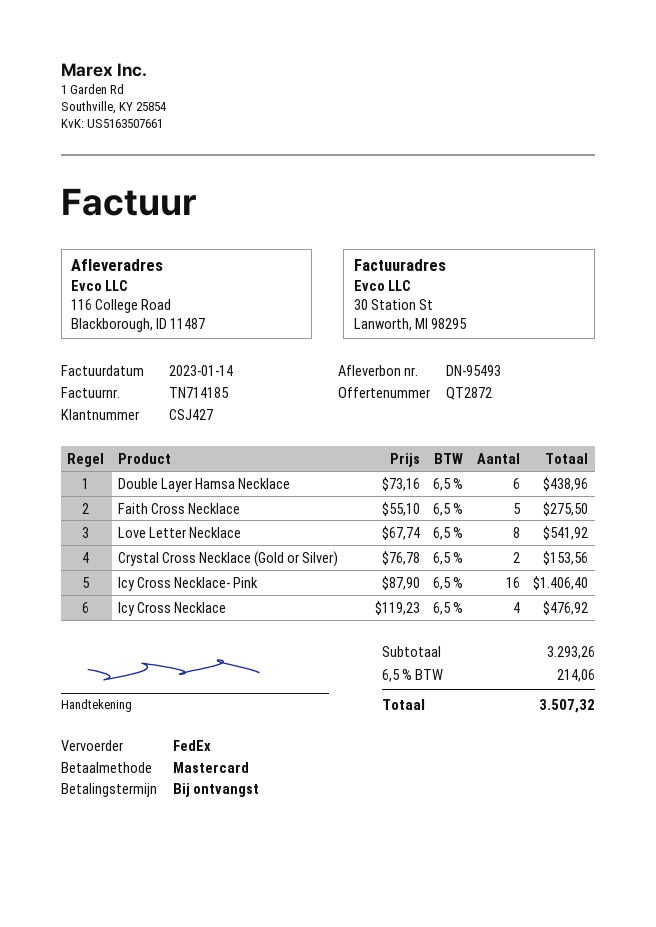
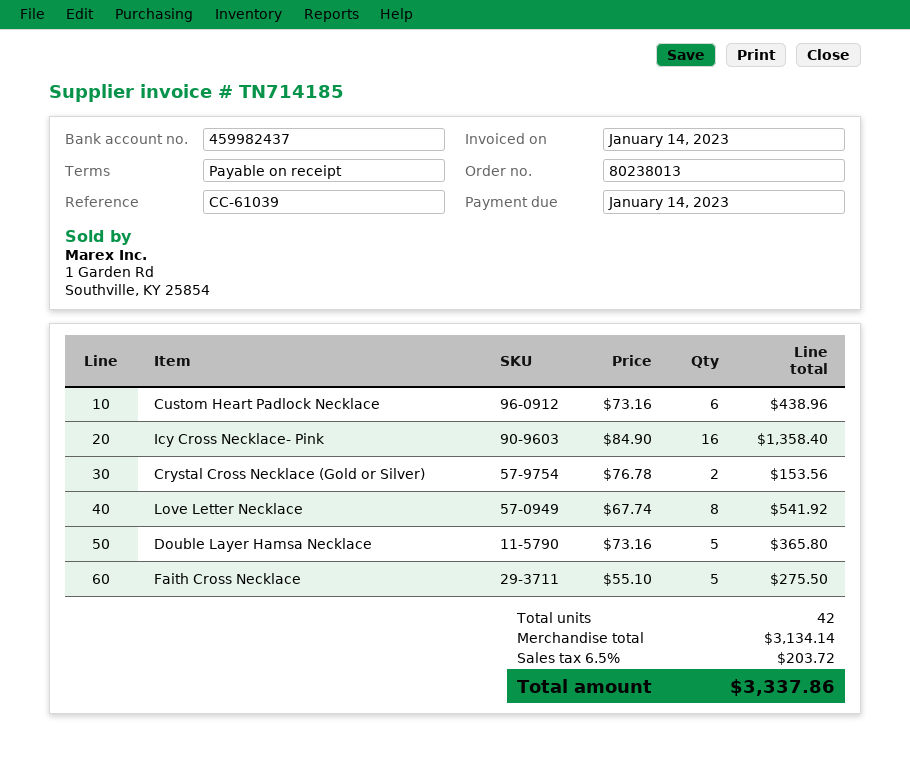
Double Layer Hamsa Necklace: 6 x 73.16 = 438.96 -> 5 x 73.16 = 365.80
Icy Cross Necklace- Pink: 16 x 87.90 = 1406.40 -> 16 x 84.90 = 1358.40
Icy Cross Necklace: 4 x 119.23 = 476.92 -> none
Custom Heart Padlock Necklace: none -> 6 x 73.16 = 438.96
subtotal: 3293.26 -> 3134.14
tax: 6.5% = 214.06 -> 6.5% = 203.72
total: 3507.32 -> 3337.86

